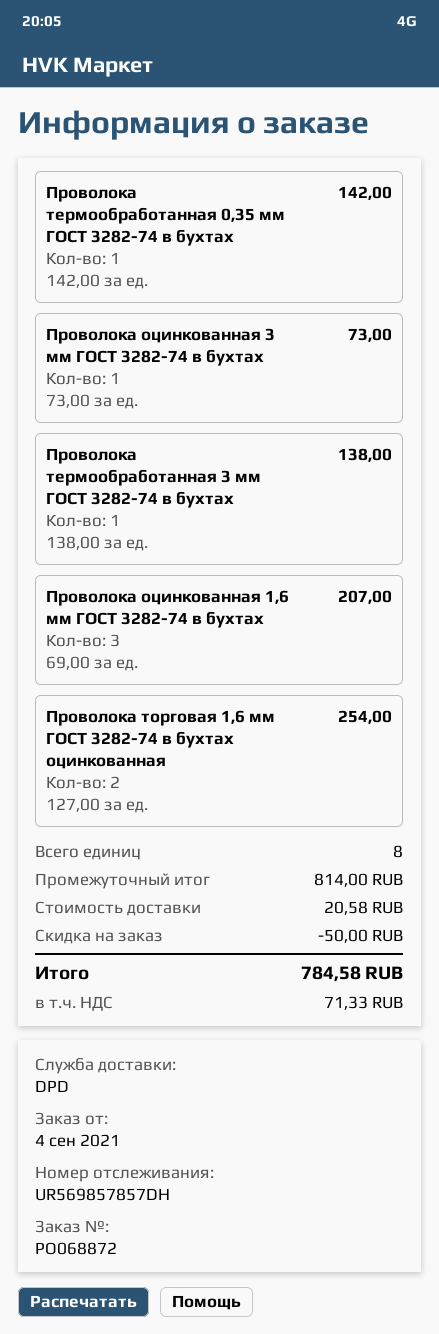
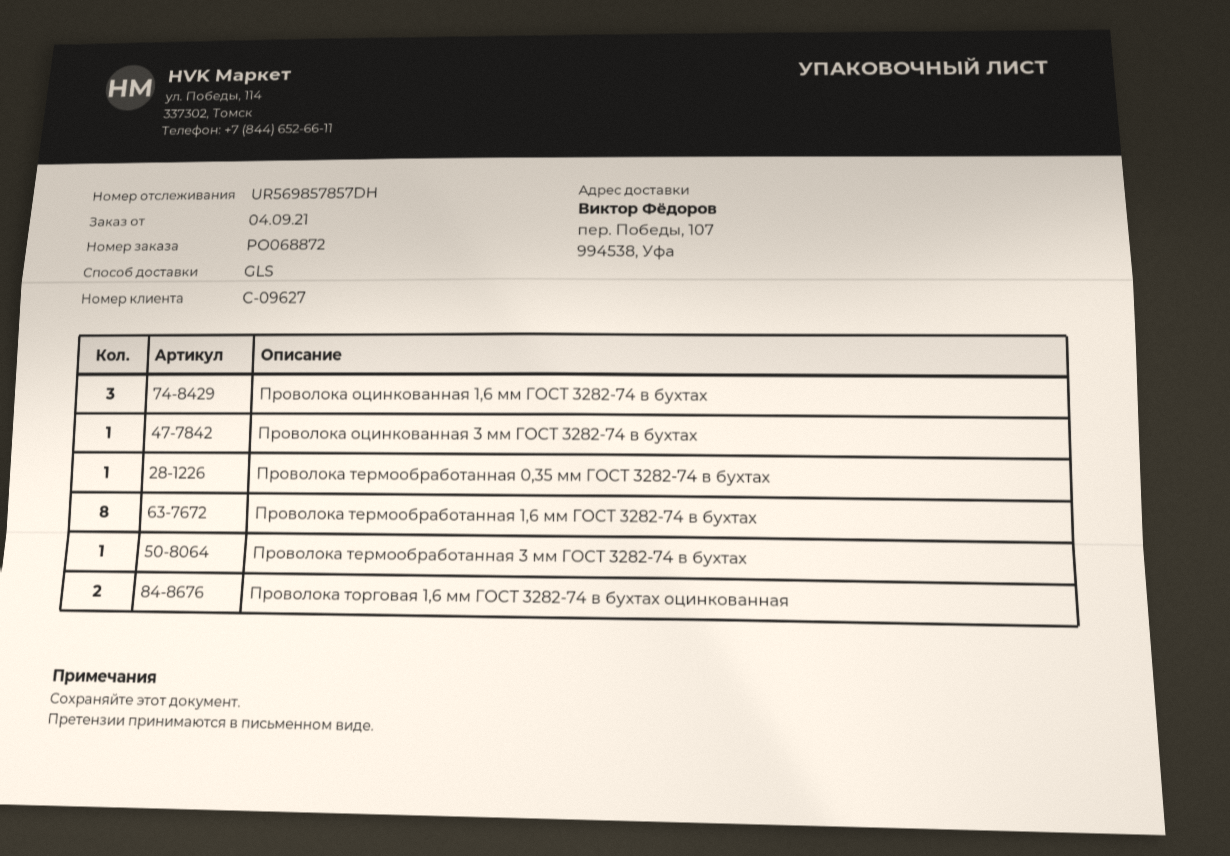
shipping method: DPD -> GLS
Проволока термообработанная 1,6 мм ГОСТ 3282-74 в бухтах: none -> 8

